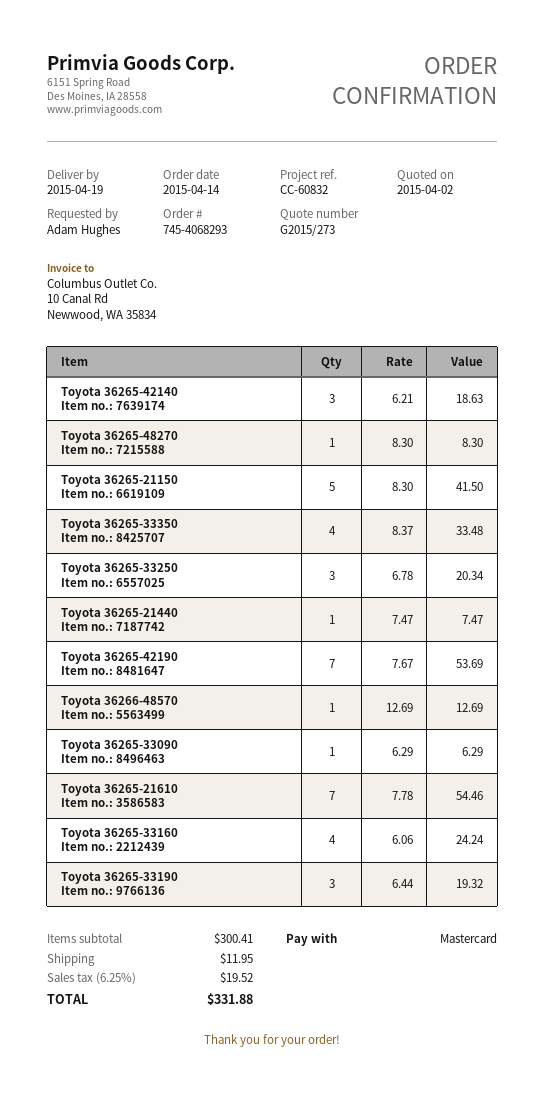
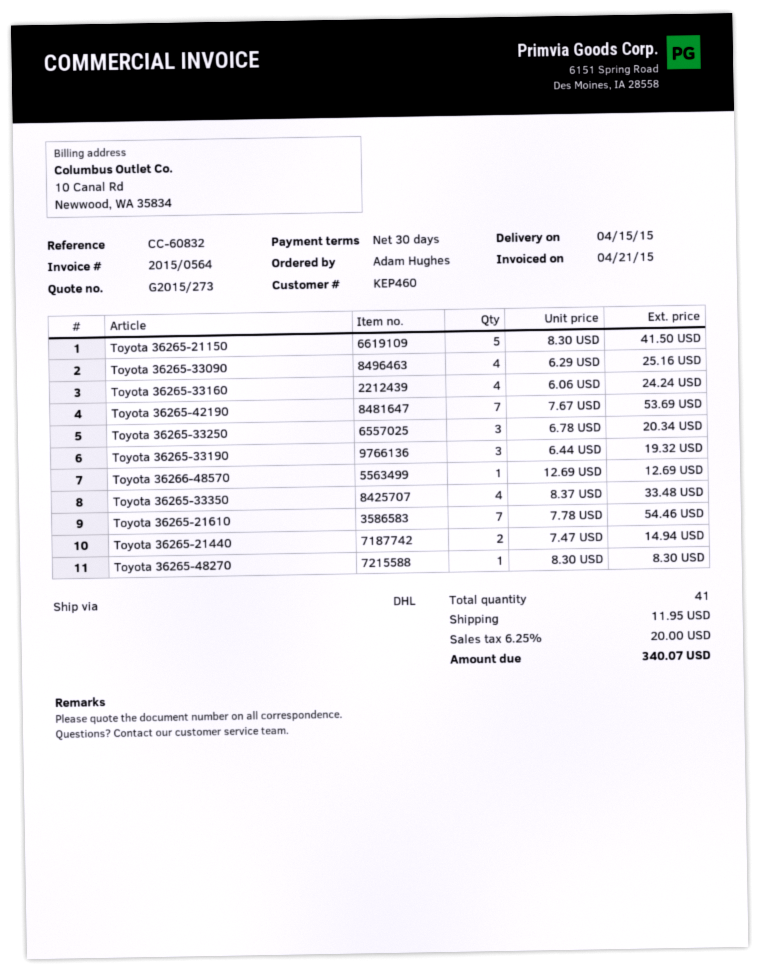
delivery date: 2015-04-19 -> 2015-04-15
Toyota 36265-42140: 3 x 6.21 = 18.63 -> none
Toyota 36265-21440: 1 x 7.47 = 7.47 -> 2 x 7.47 = 14.94
Toyota 36265-33090: 1 x 6.29 = 6.29 -> 4 x 6.29 = 25.16
tax: 6.25% = 19.52 -> 6.25% = 20.00
total: 331.88 -> 340.07

